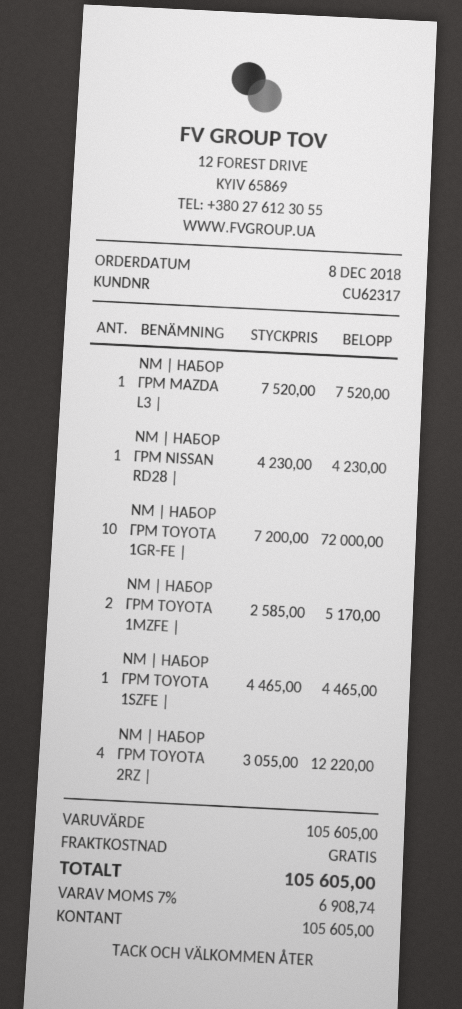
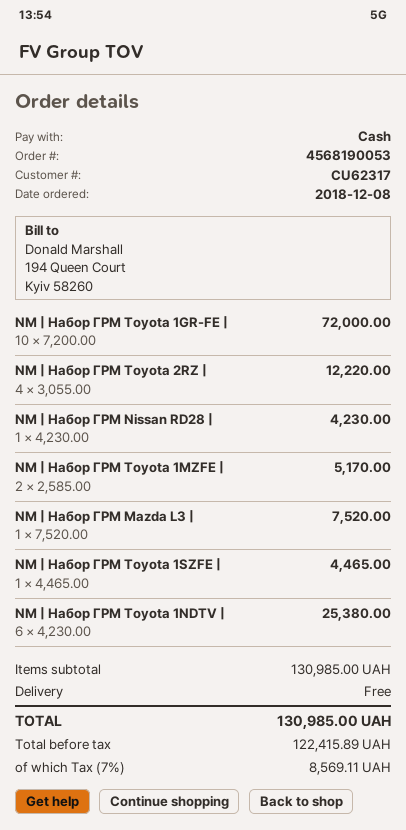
NM | Набор ГРМ Toyota 1NDTV |: none -> 6 x 4230.00 = 25380.00
subtotal: 105605.00 -> 130985.00
tax: 7% = 6908.74 -> 7% = 8569.11
total: 105605.00 -> 130985.00

